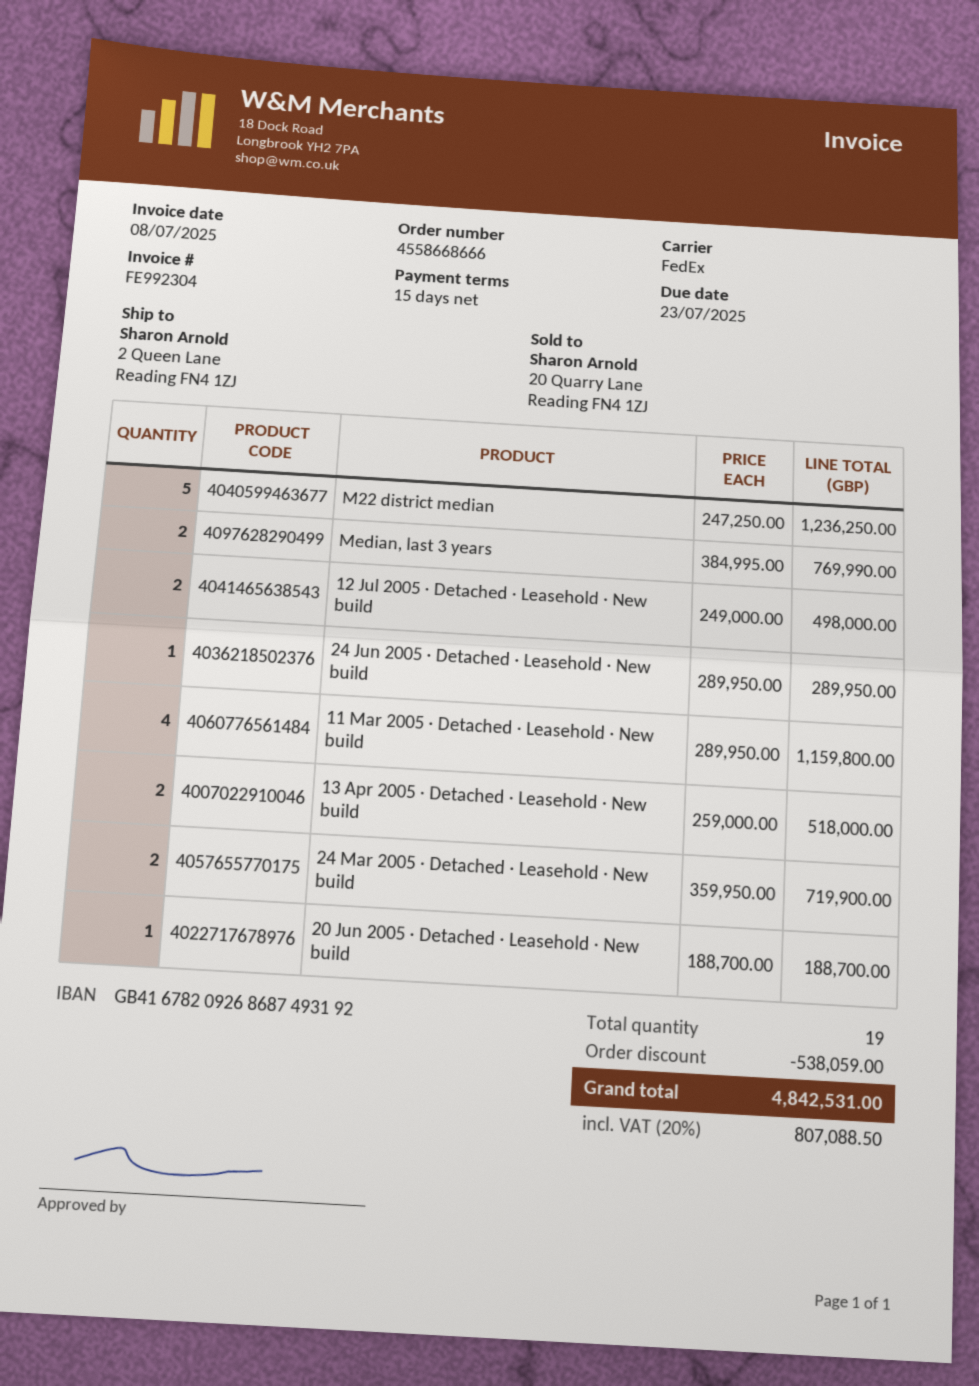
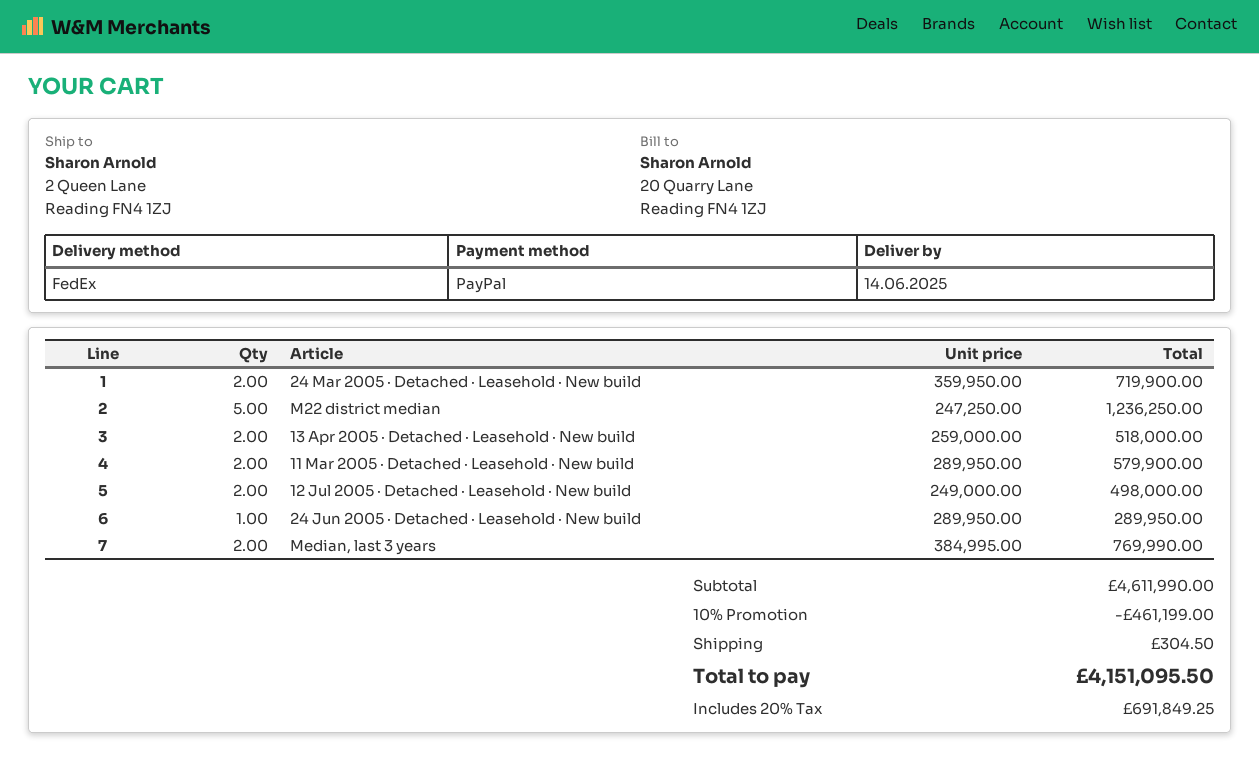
11 Mar 2005 · Detached · Leasehold · New build: 4 x 289950.00 = 1159800.00 -> 2 x 289950.00 = 579900.00
20 Jun 2005 · Detached · Leasehold · New build: 1 x 188700.00 = 188700.00 -> none
discount: 538059.00 -> 461199.00
shipping: none -> 304.50
tax: 20% = 807088.50 -> 20% = 691849.25
total: 4842531.00 -> 4151095.50

